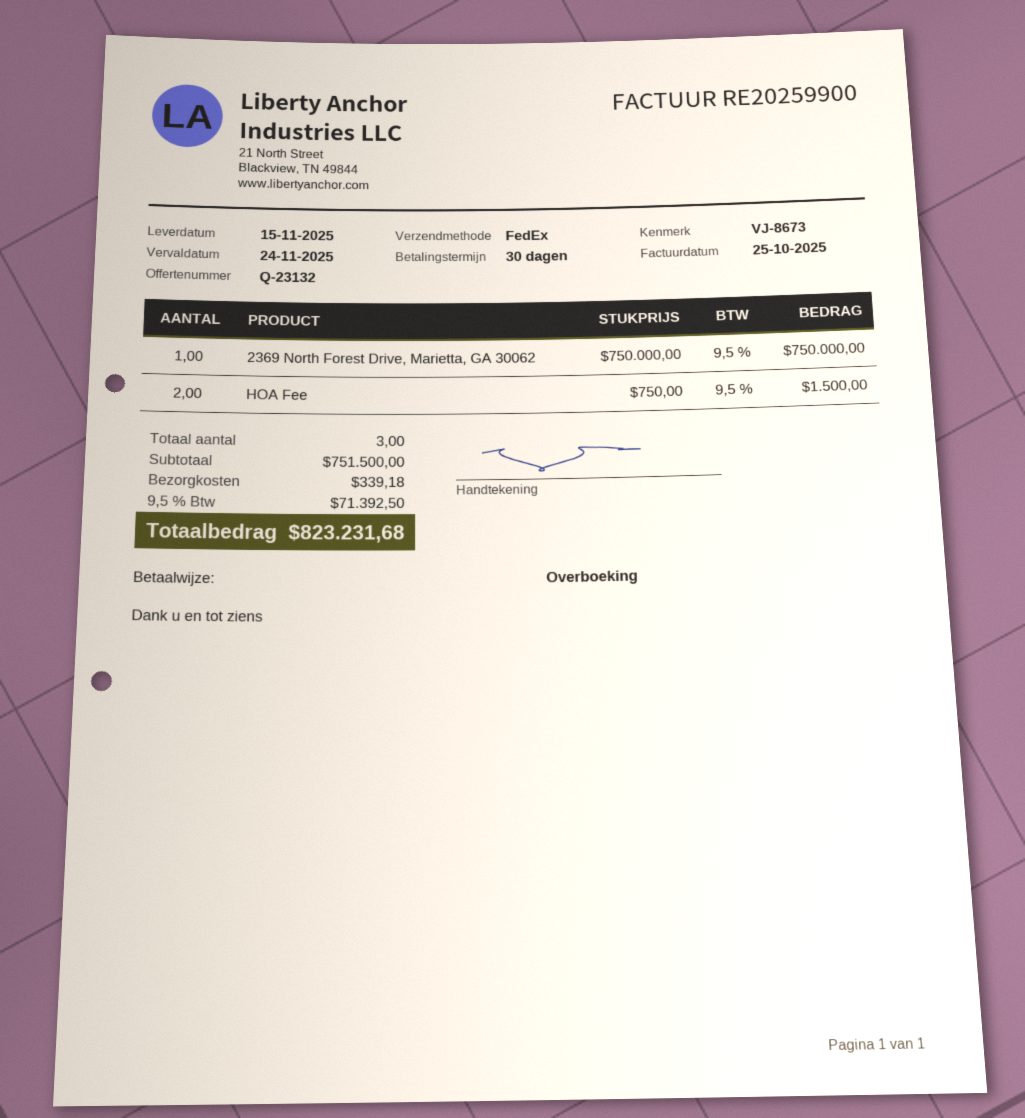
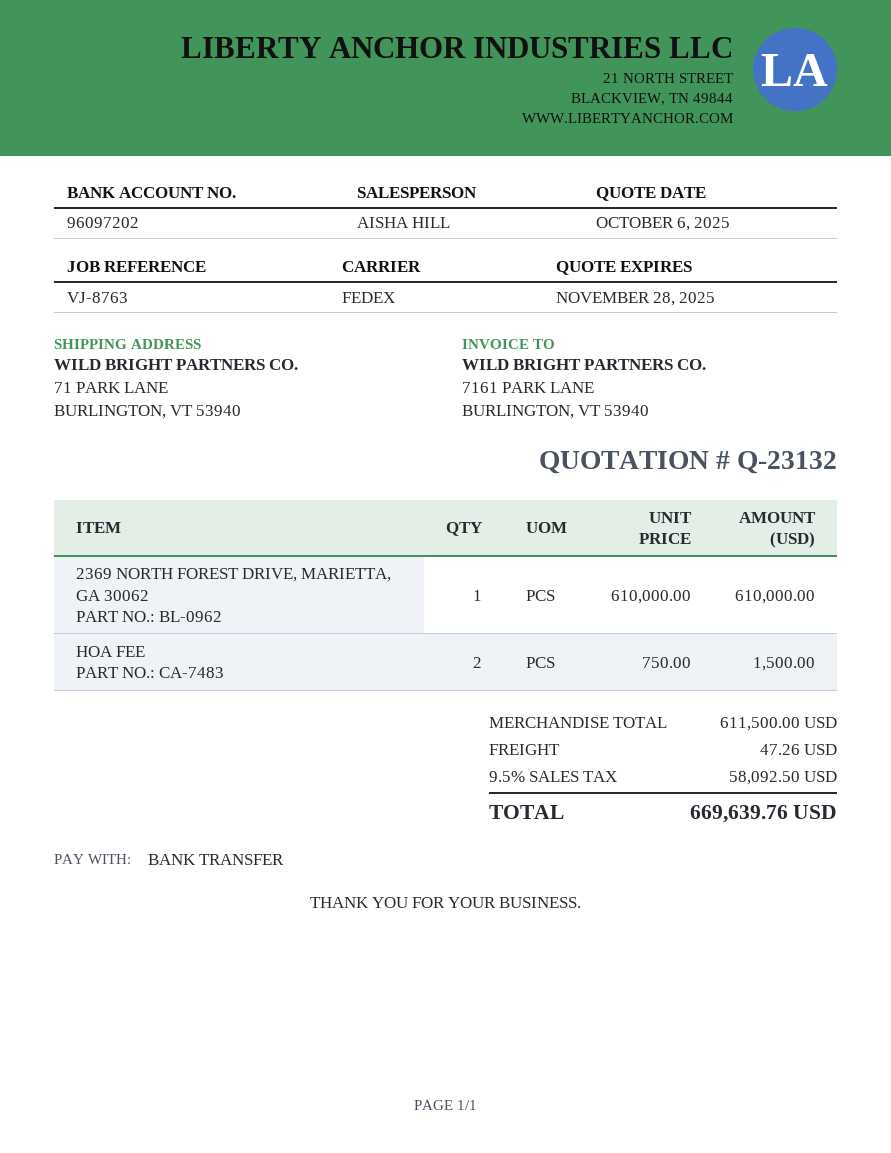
reference: VJ-8673 -> VJ-8763
2369 North Forest Drive, Marietta, GA 30062: 1 x 750000.00 = 750000.00 -> 1 x 610000.00 = 610000.00
subtotal: 751500.00 -> 611500.00
shipping: 339.18 -> 47.26
tax: 9.5% = 71392.50 -> 9.5% = 58092.50
total: 823231.68 -> 669639.76

